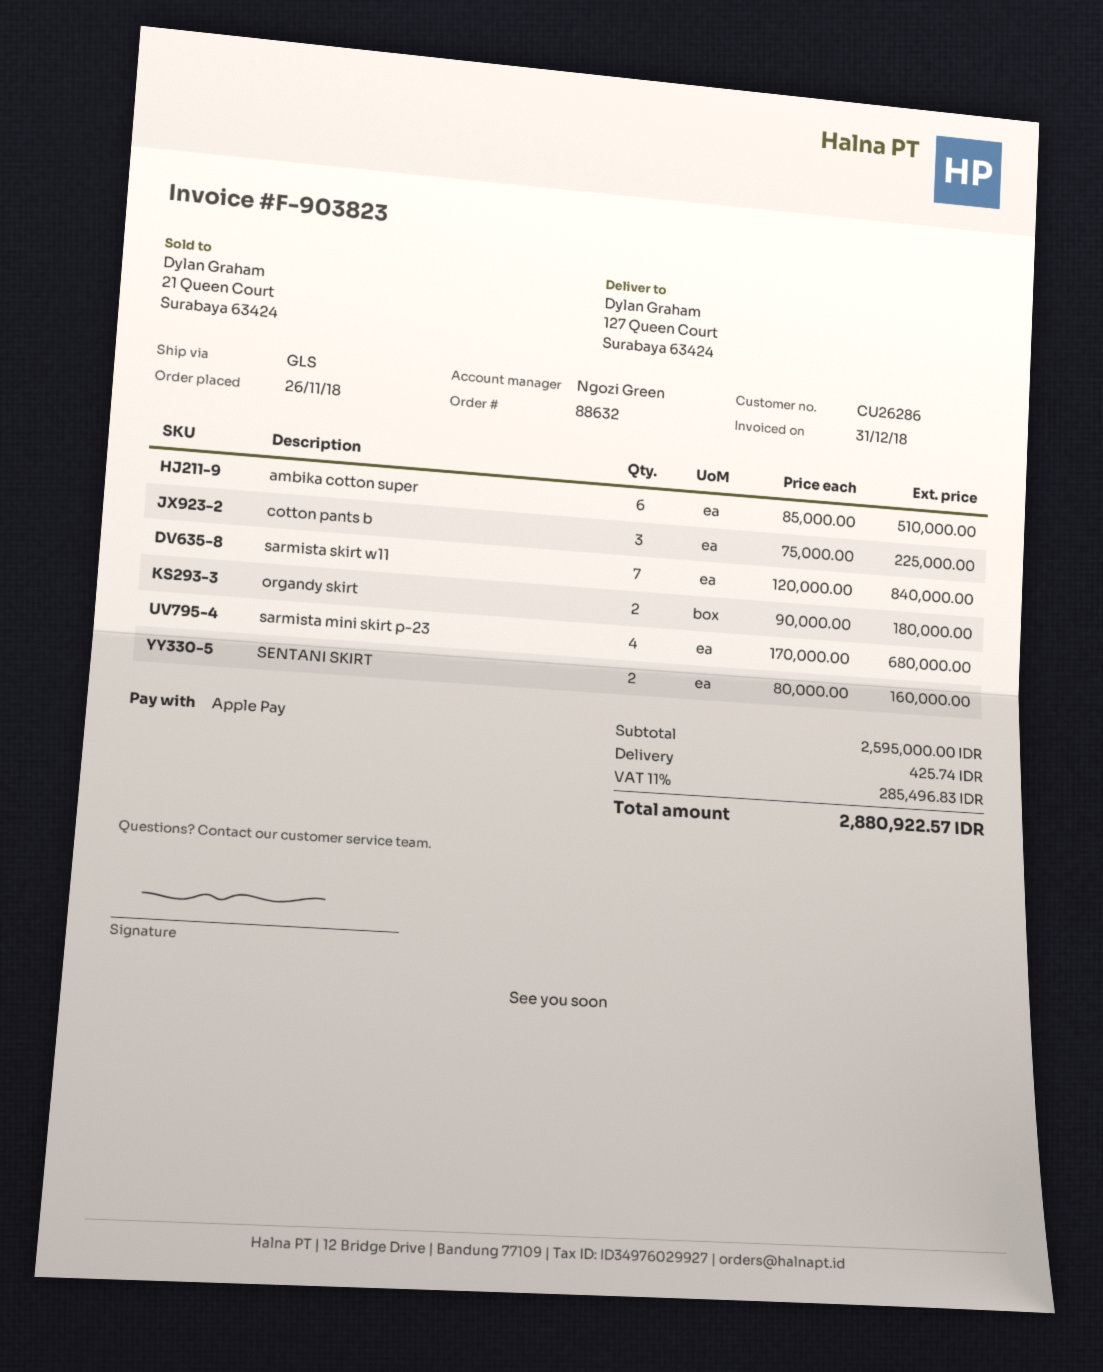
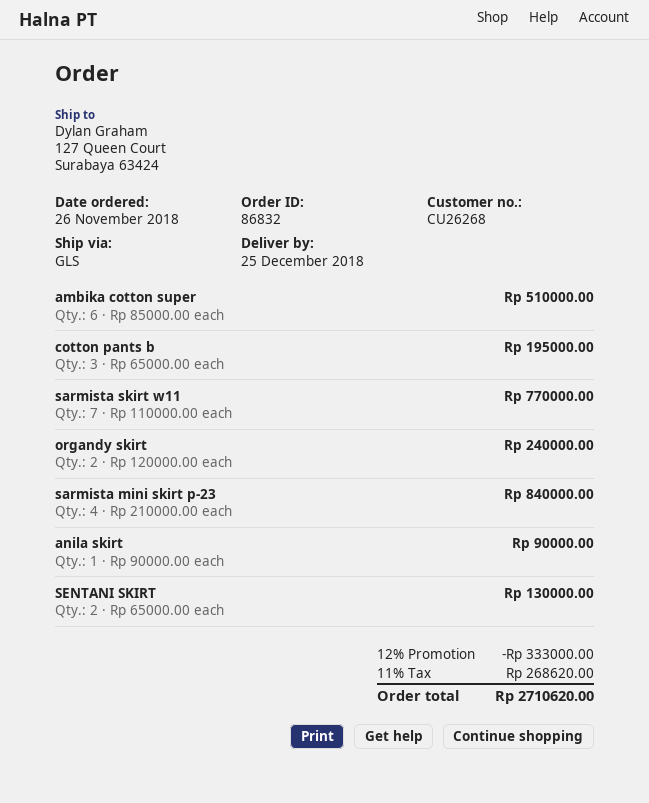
order number: 88632 -> 86832
customer number: CU26286 -> CU26268
cotton pants b: 3 x 75000.00 = 225000.00 -> 3 x 65000.00 = 195000.00
sarmista skirt w11: 7 x 120000.00 = 840000.00 -> 7 x 110000.00 = 770000.00
organdy skirt: 2 x 90000.00 = 180000.00 -> 2 x 120000.00 = 240000.00
sarmista mini skirt p-23: 4 x 170000.00 = 680000.00 -> 4 x 210000.00 = 840000.00
SENTANI SKIRT: 2 x 80000.00 = 160000.00 -> 2 x 65000.00 = 130000.00
anila skirt: none -> 1 x 90000.00 = 90000.00
discount: none -> 12% = 333000.00
shipping: 425.74 -> none
tax: 11% = 285496.83 -> 11% = 268620.00
total: 2880922.57 -> 2710620.00

